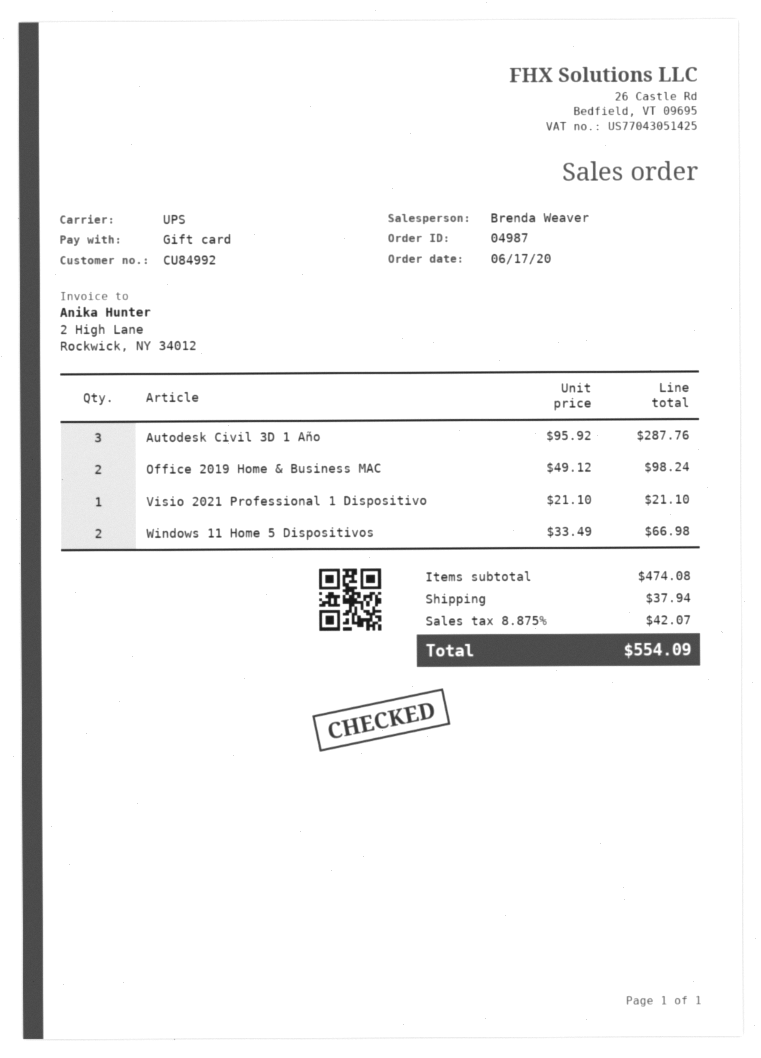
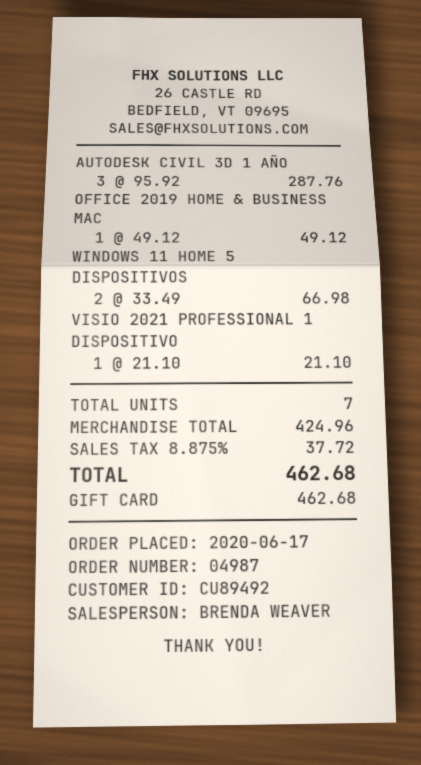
customer number: CU84992 -> CU89492
Office 2019 Home & Business MAC: 2 x 49.12 = 98.24 -> 1 x 49.12 = 49.12
subtotal: 474.08 -> 424.96
shipping: 37.94 -> none
tax: 8.875% = 42.07 -> 8.875% = 37.72
total: 554.09 -> 462.68

